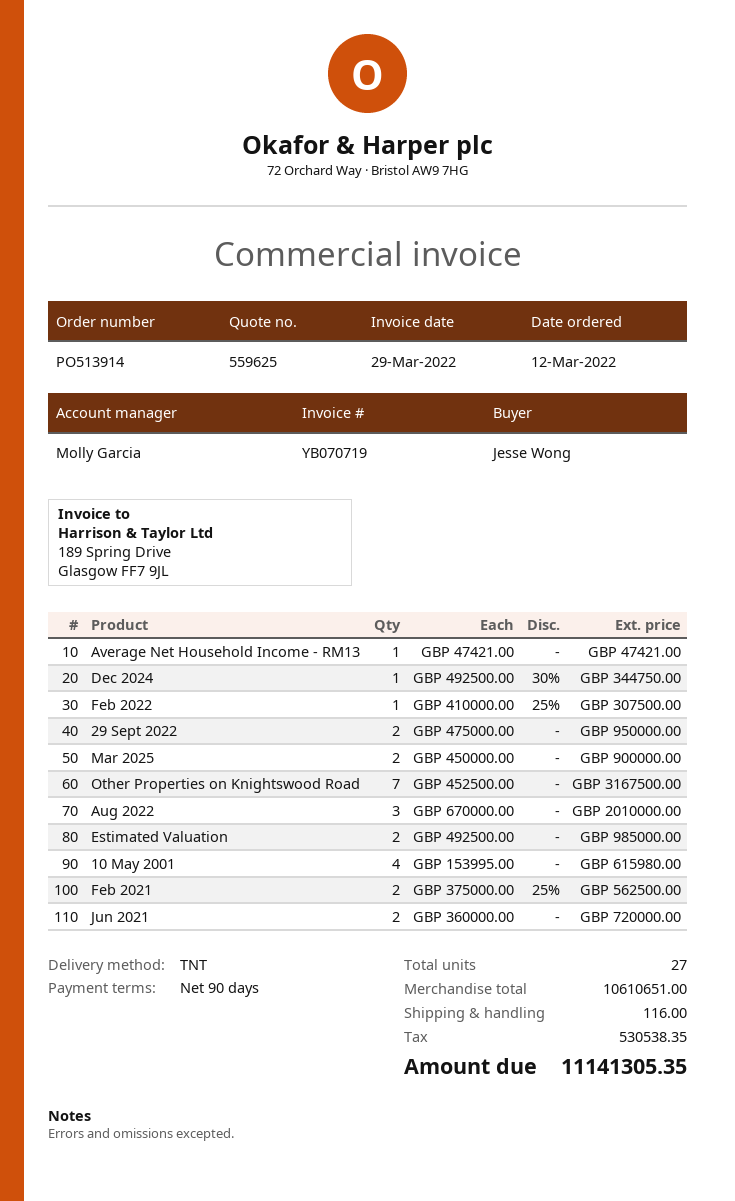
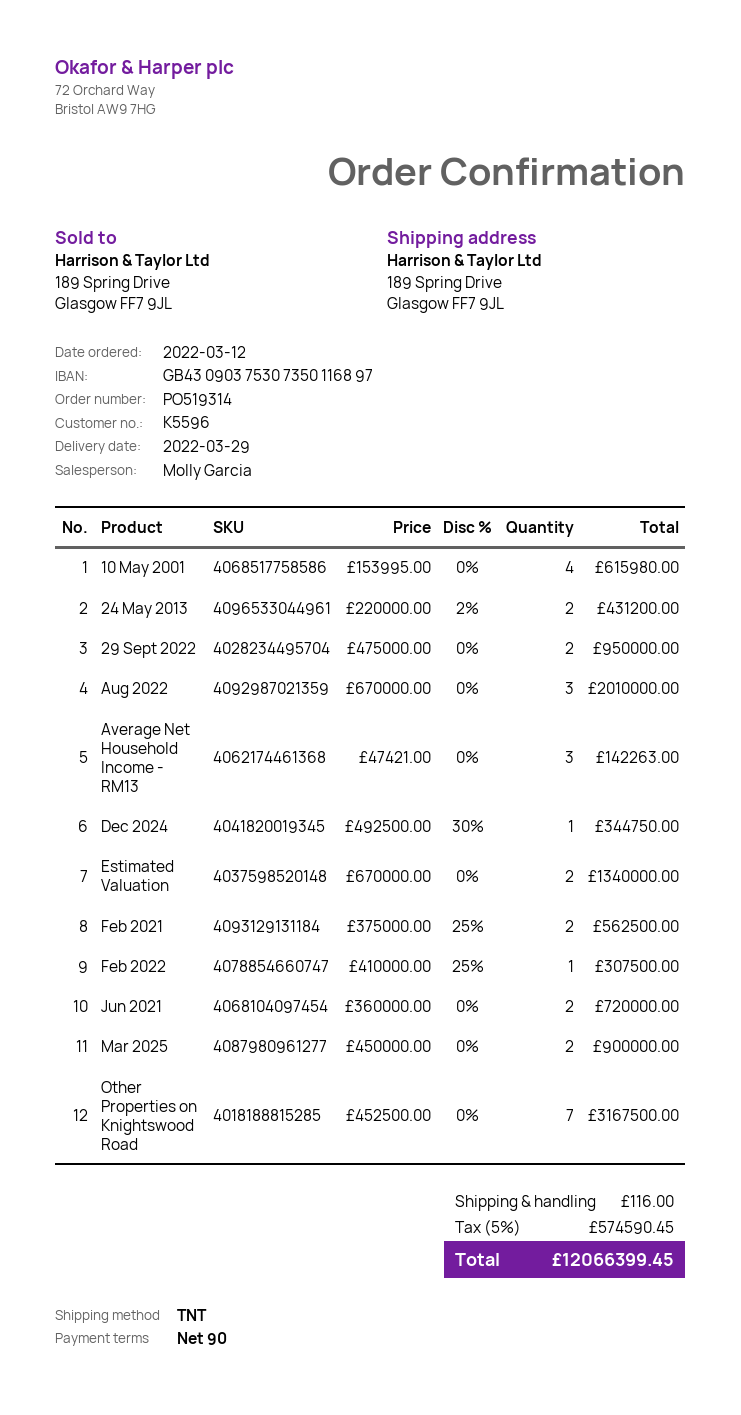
order number: PO513914 -> PO519314
Average Net Household Income - RM13: 1 x 47421.00 = 47421.00 -> 3 x 47421.00 = 142263.00
Estimated Valuation: 2 x 492500.00 = 985000.00 -> 2 x 670000.00 = 1340000.00
24 May 2013: none -> 2 x 220000.00 - 2% = 431200.00
tax: 530538.35 -> 574590.45
total: 11141305.35 -> 12066399.45

